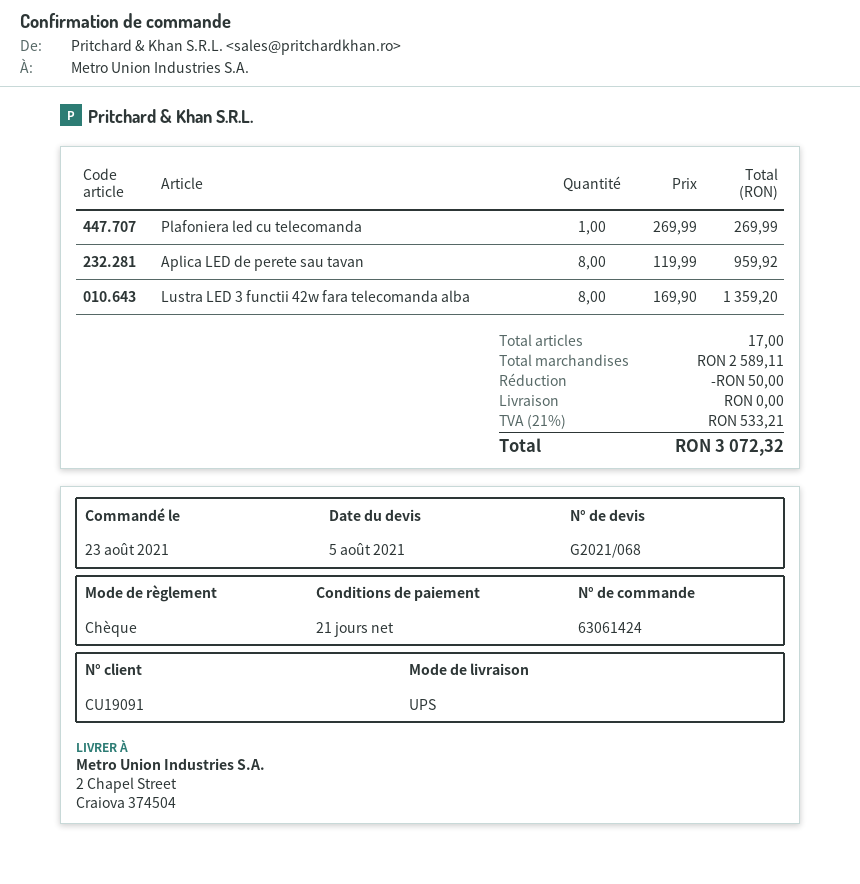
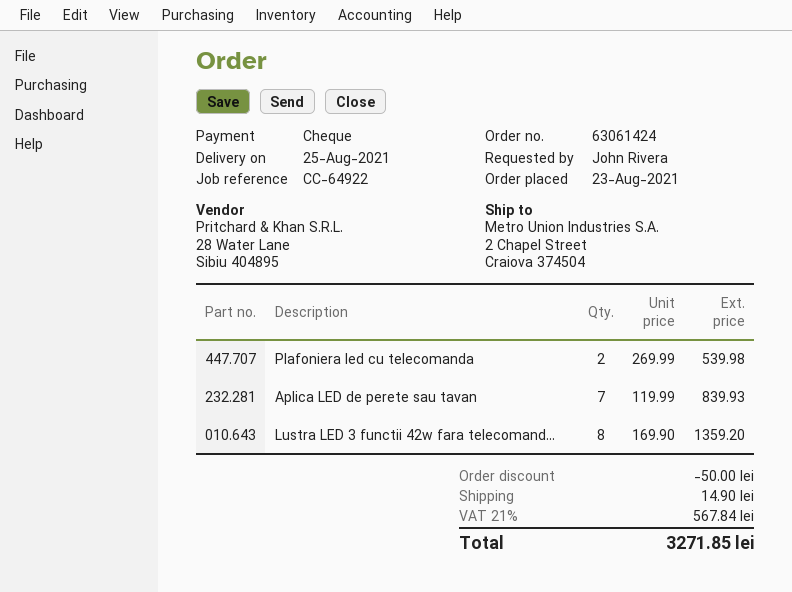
Plafoniera led cu telecomanda: 1 x 269.99 = 269.99 -> 2 x 269.99 = 539.98
Aplica LED de perete sau tavan: 8 x 119.99 = 959.92 -> 7 x 119.99 = 839.93
shipping: 0.00 -> 14.90
tax: 21% = 533.21 -> 21% = 567.84
total: 3072.32 -> 3271.85

